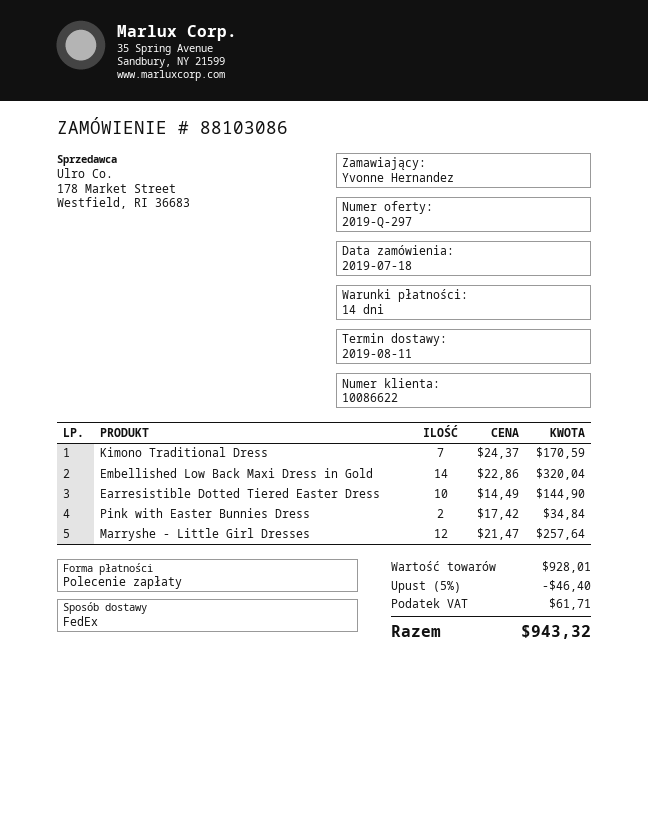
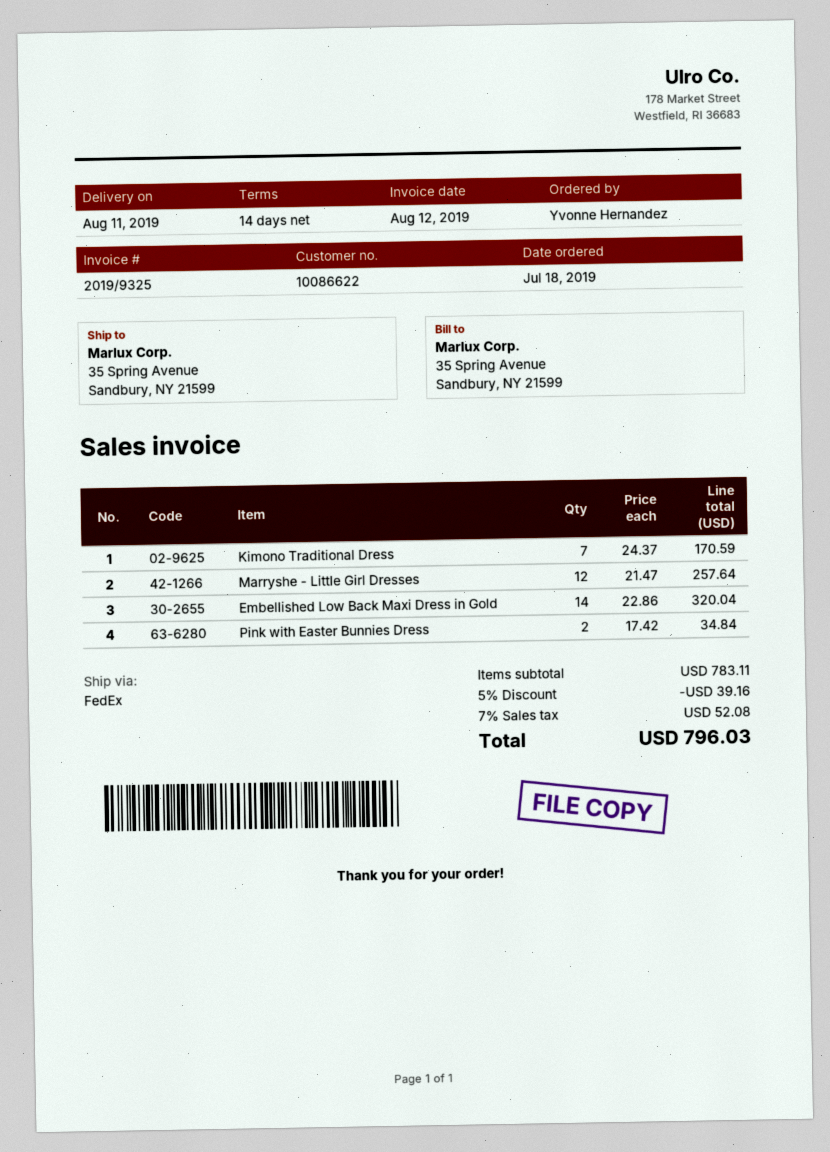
Earresistible Dotted Tiered Easter Dress: 10 x 14.49 = 144.90 -> none
subtotal: 928.01 -> 783.11
discount: 5% = 46.40 -> 5% = 39.16
tax: 61.71 -> 52.08
total: 943.32 -> 796.03

